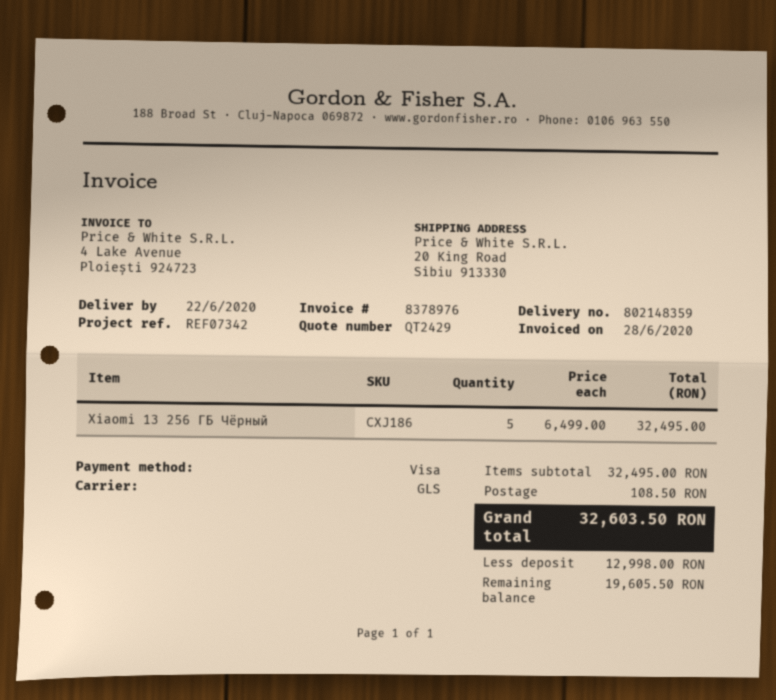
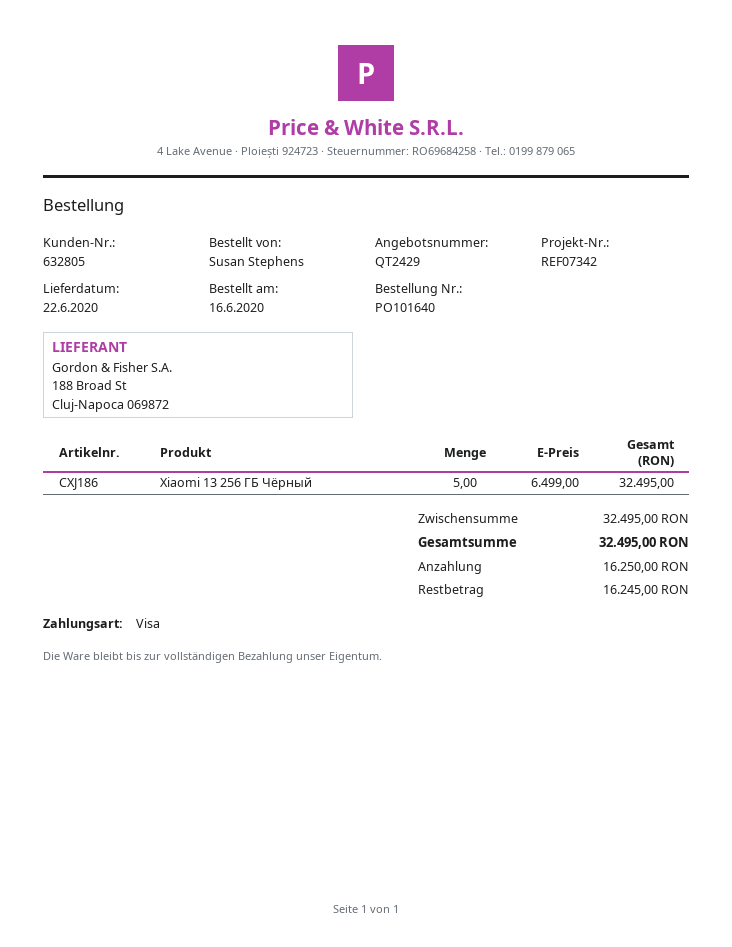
shipping: 108.50 -> none
total: 32603.50 -> 32495.00
deposit: 12998.00 -> 16250.00
balance: 19605.50 -> 16245.00

